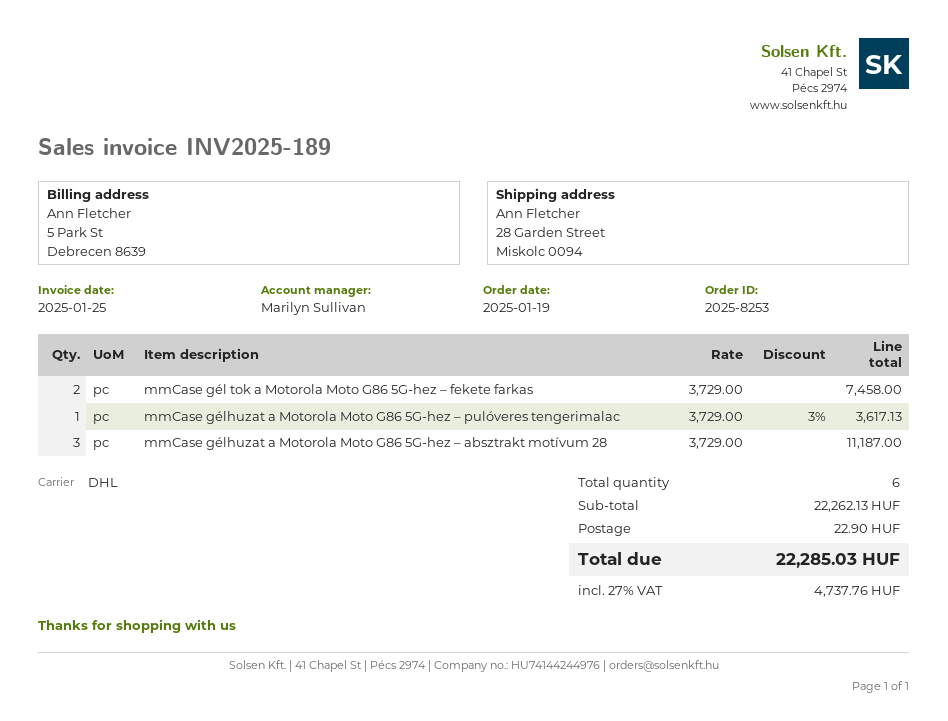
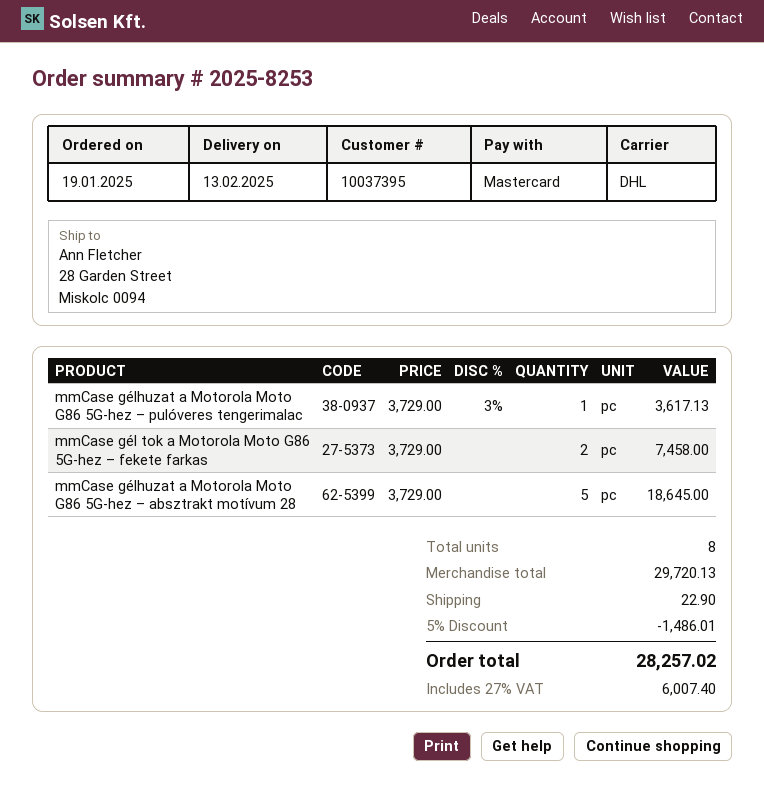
mmCase gélhuzat a Motorola Moto G86 5G-hez – absztrakt motívum 28: 3 x 3729.00 = 11187.00 -> 5 x 3729.00 = 18645.00
total quantity: 6 -> 8
subtotal: 22262.13 -> 29720.13
discount: none -> 5% = 1486.01
tax: 27% = 4737.76 -> 27% = 6007.40
total: 22285.03 -> 28257.02

